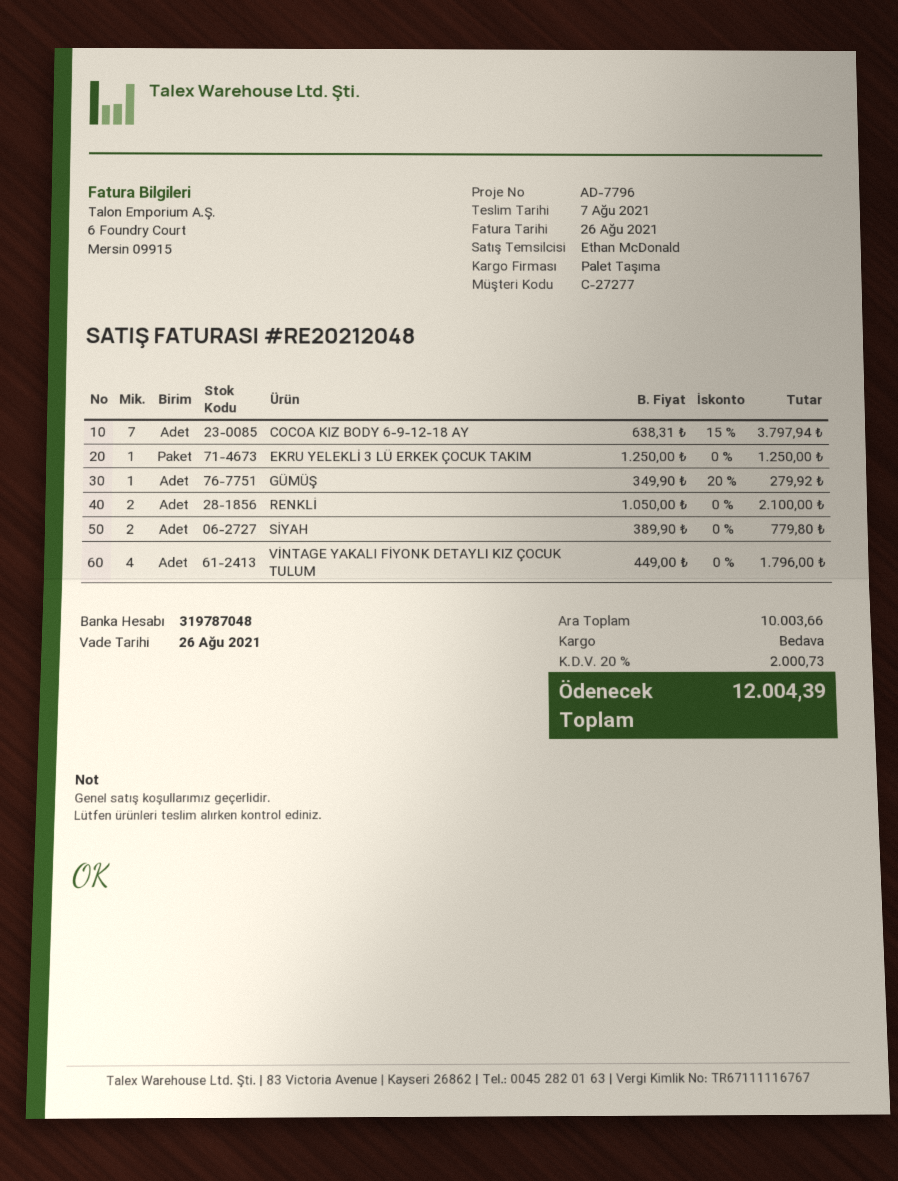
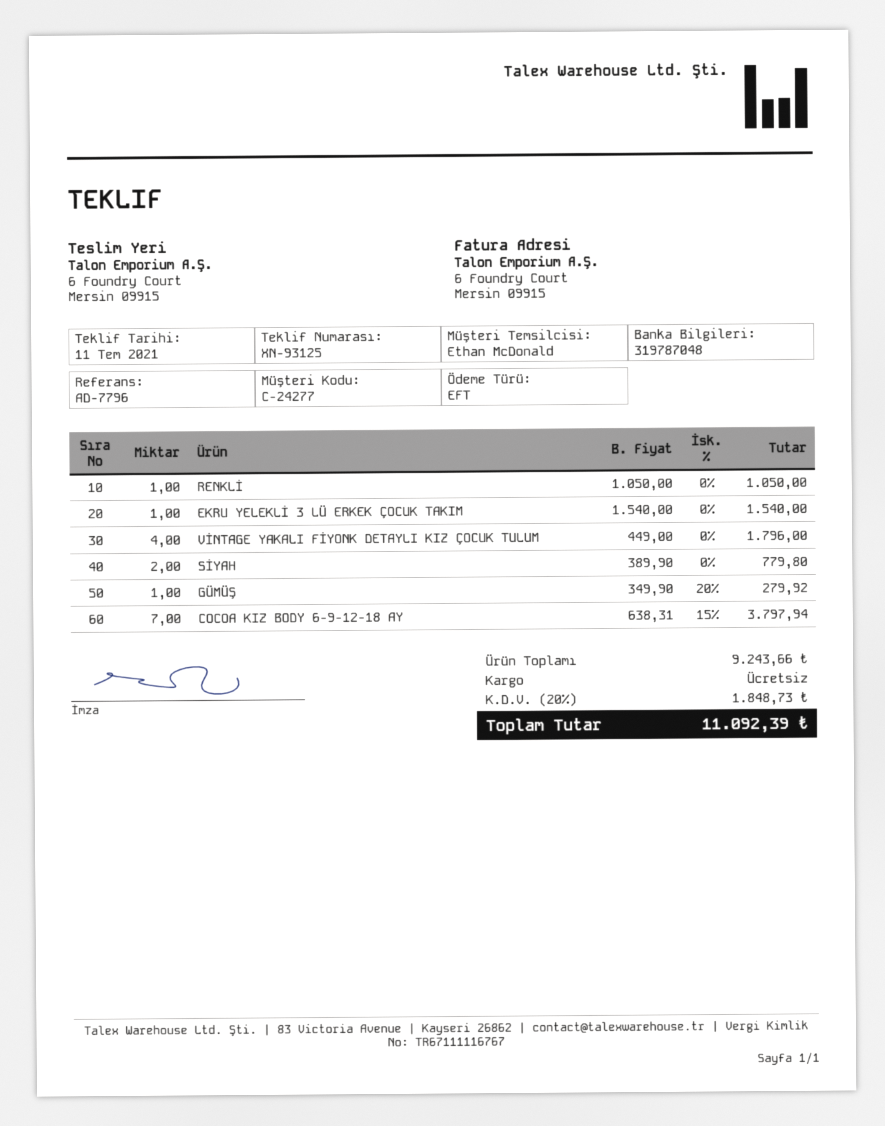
customer number: C-27277 -> C-24277
EKRU YELEKLİ 3 LÜ ERKEK ÇOCUK TAKIM: 1 x 1250.00 = 1250.00 -> 1 x 1540.00 = 1540.00
RENKLİ: 2 x 1050.00 = 2100.00 -> 1 x 1050.00 = 1050.00
subtotal: 10003.66 -> 9243.66
tax: 20% = 2000.73 -> 20% = 1848.73
total: 12004.39 -> 11092.39

